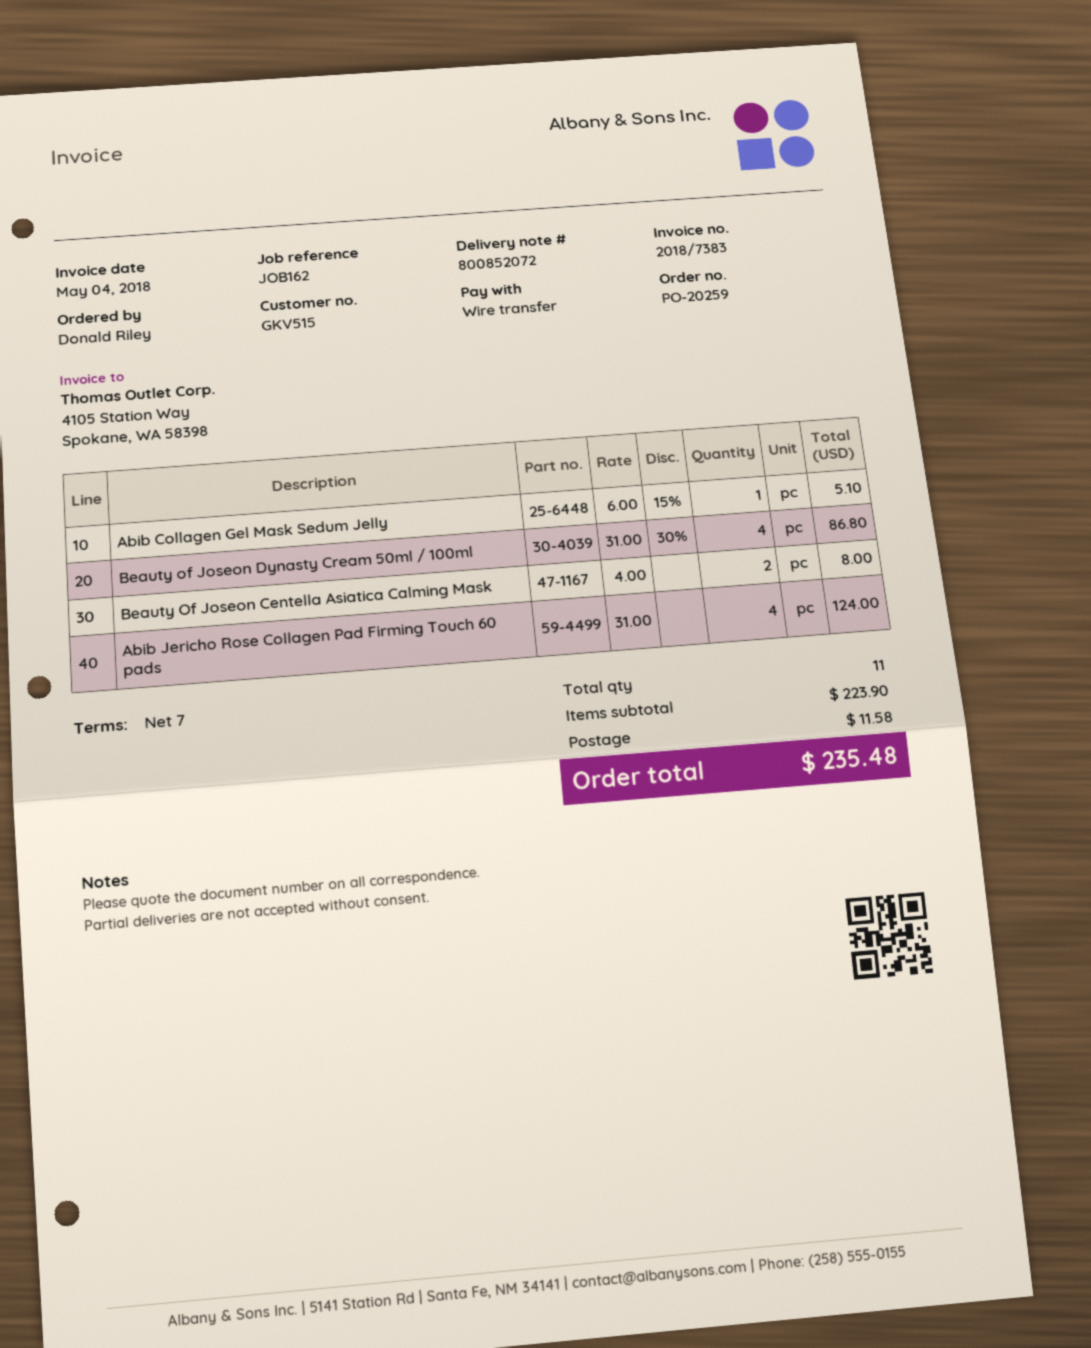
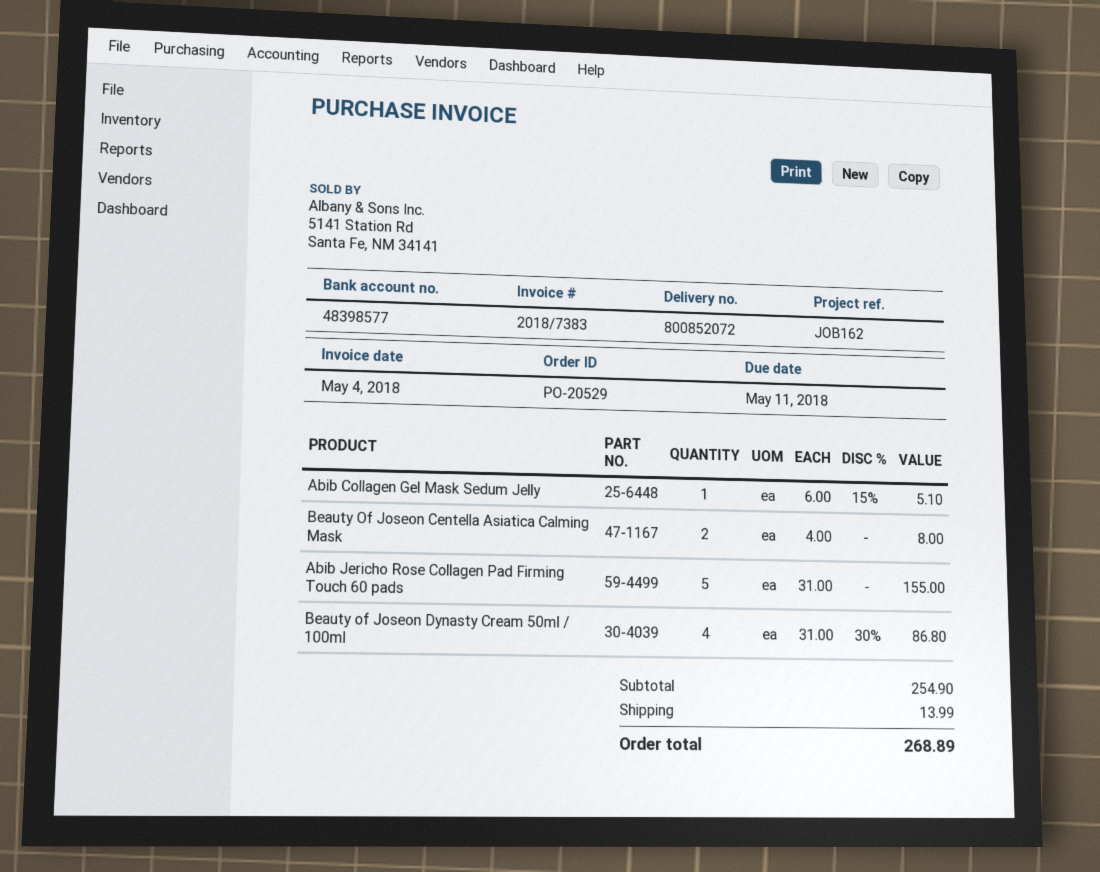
order number: PO-20259 -> PO-20529
Abib Jericho Rose Collagen Pad Firming Touch 60 pads: 4 x 31.00 = 124.00 -> 5 x 31.00 = 155.00
subtotal: 223.90 -> 254.90
shipping: 11.58 -> 13.99
total: 235.48 -> 268.89

